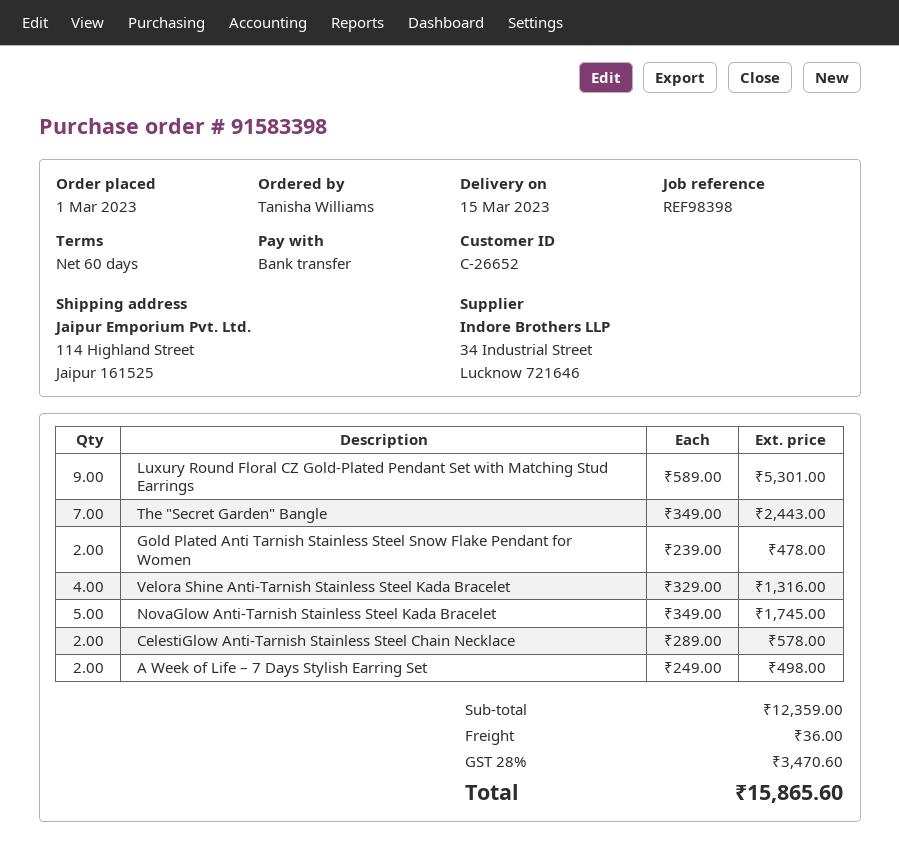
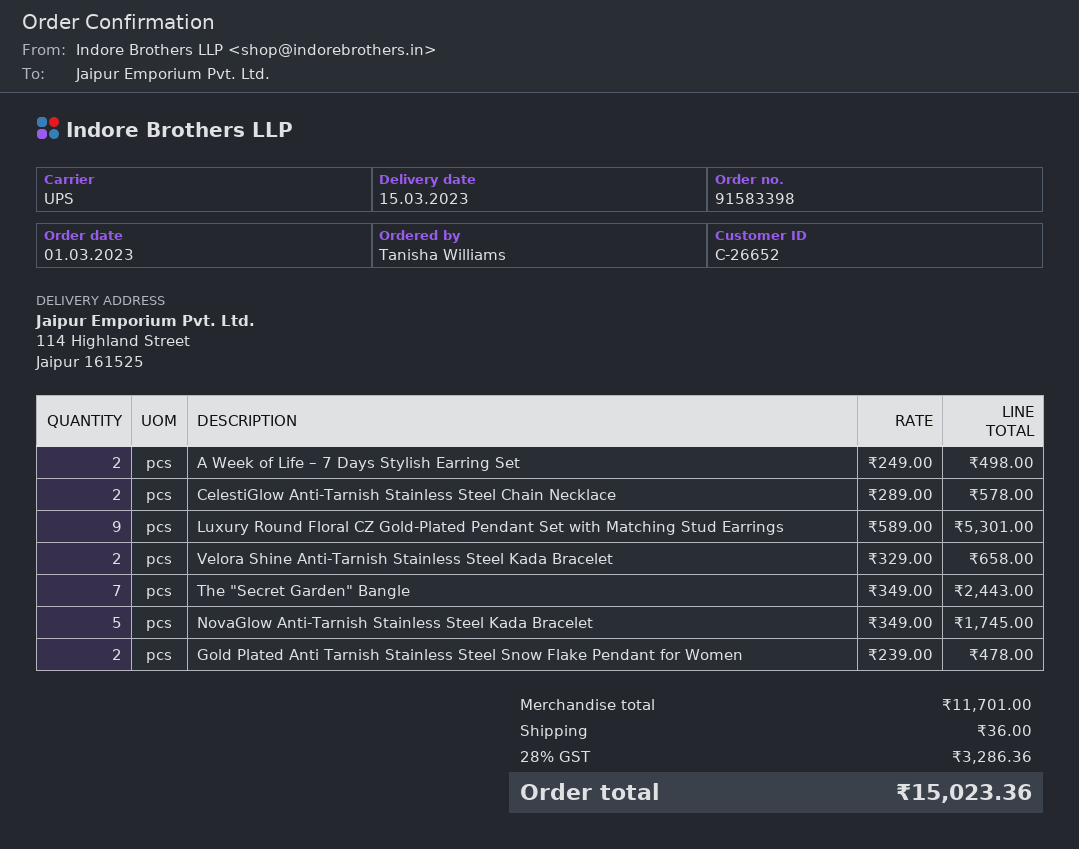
Velora Shine Anti-Tarnish Stainless Steel Kada Bracelet: 4 x 329.00 = 1316.00 -> 2 x 329.00 = 658.00
subtotal: 12359.00 -> 11701.00
tax: 28% = 3470.60 -> 28% = 3286.36
total: 15865.60 -> 15023.36

